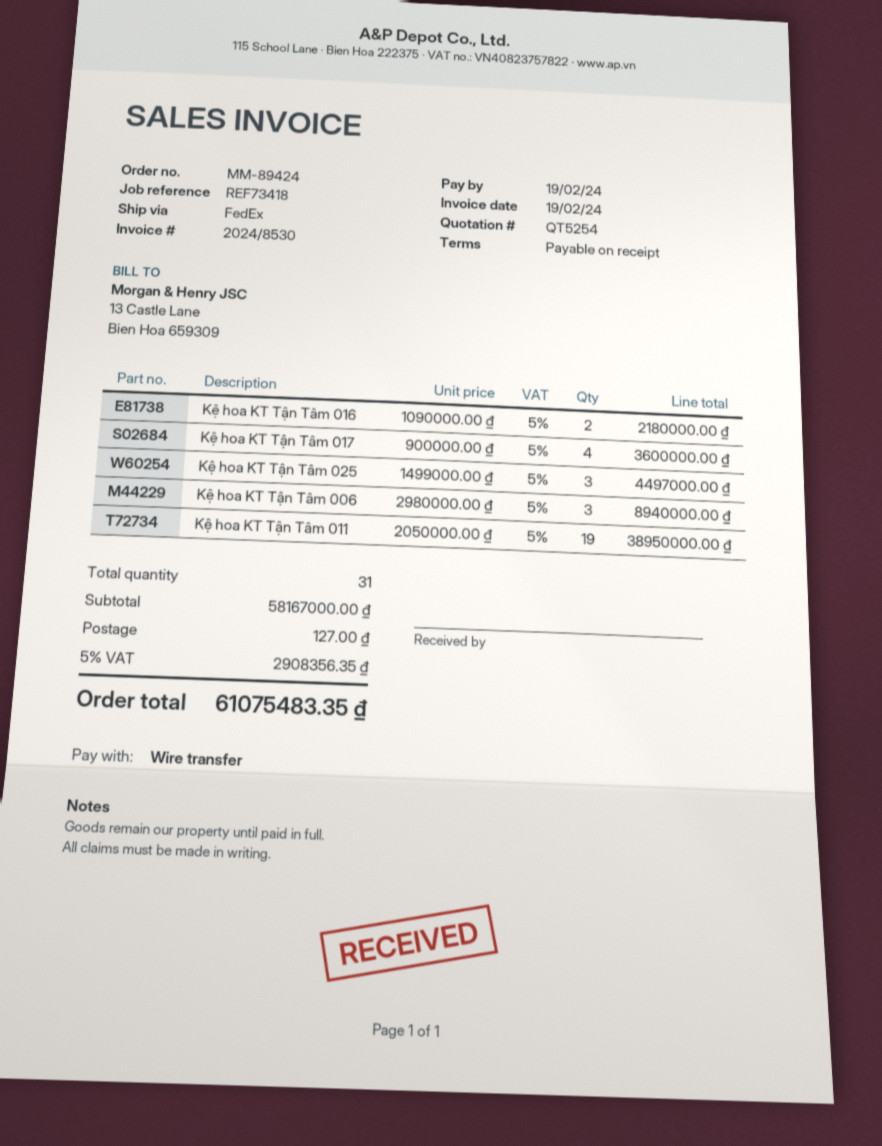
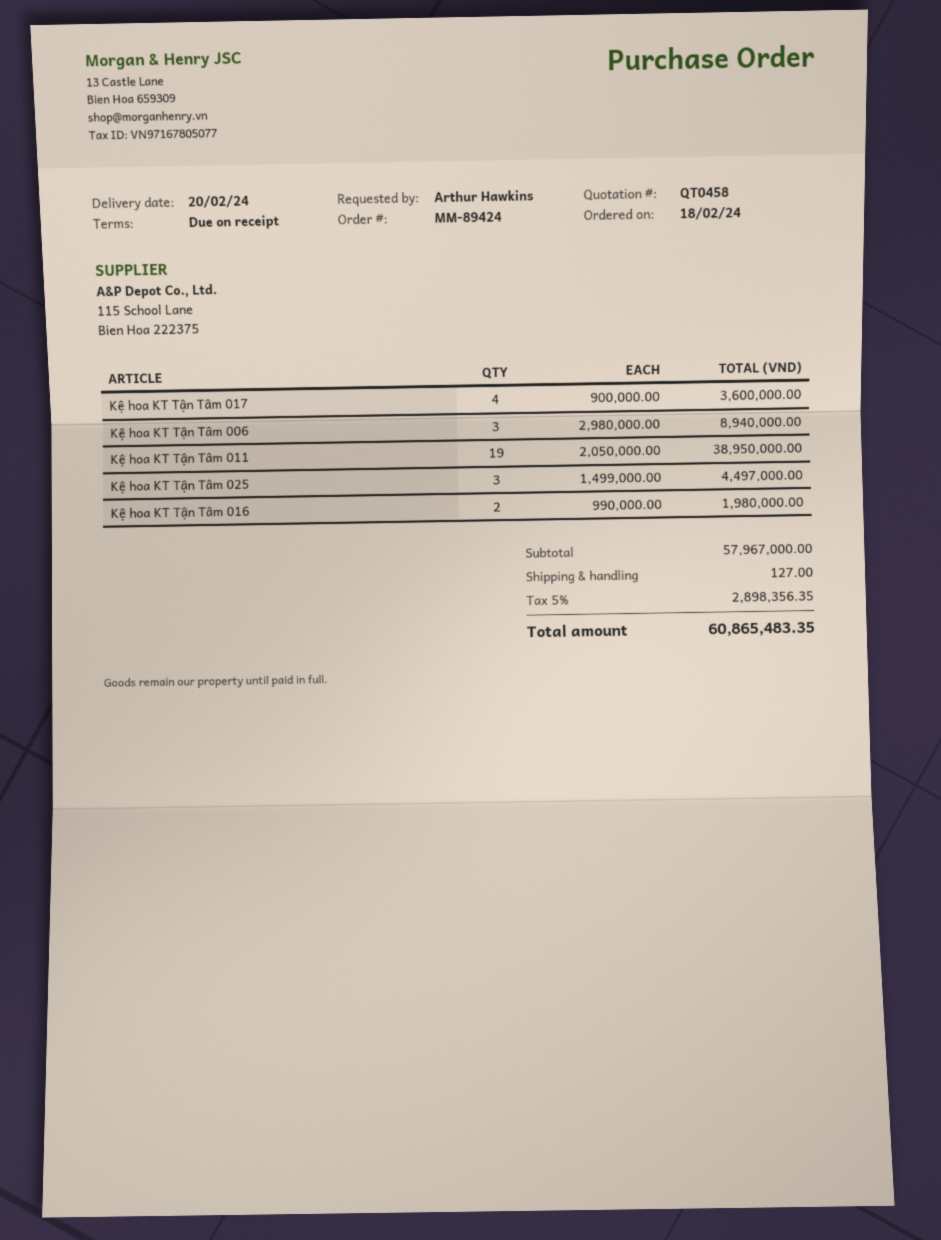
quote number: QT5254 -> QT0458
Kệ hoa KT Tận Tâm 016: 2 x 1090000.00 = 2180000.00 -> 2 x 990000.00 = 1980000.00
subtotal: 58167000.00 -> 57967000.00
tax: 5% = 2908356.35 -> 5% = 2898356.35
total: 61075483.35 -> 60865483.35

